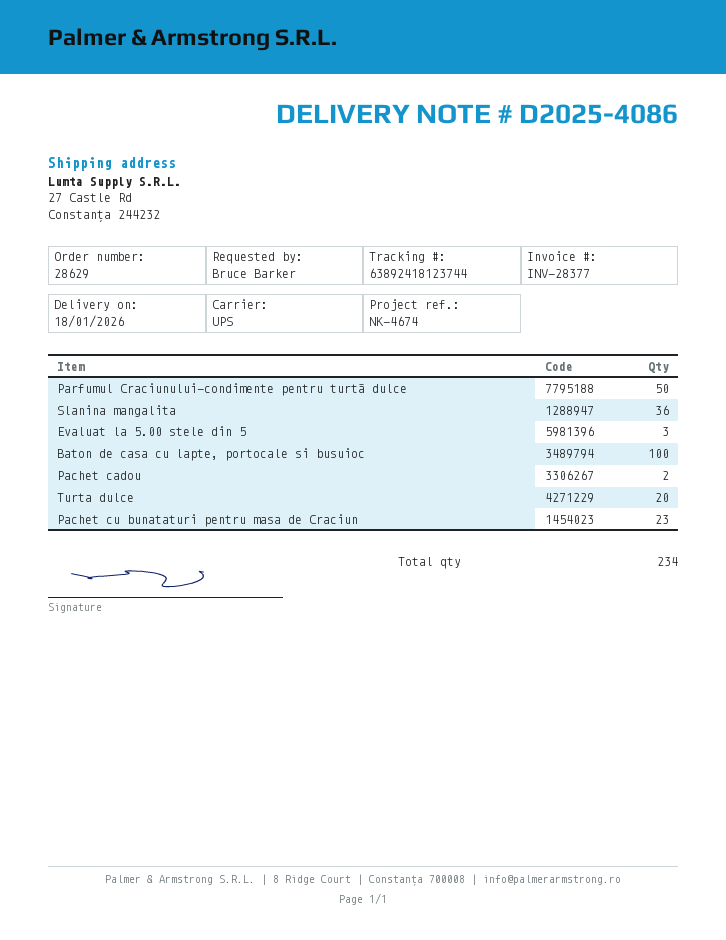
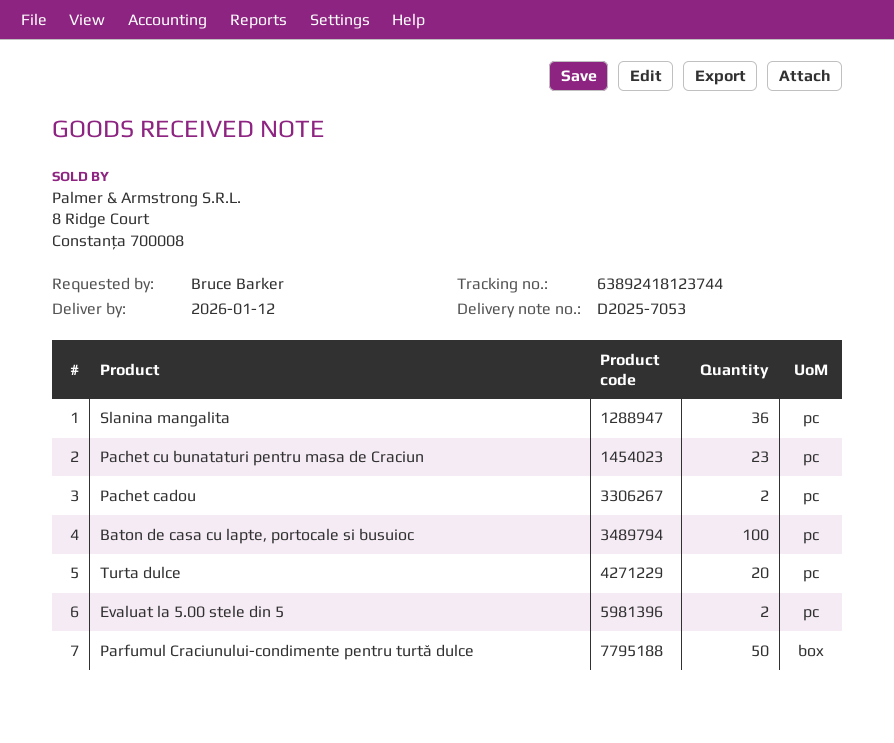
delivery note number: D2025-4086 -> D2025-7053
delivery date: 2026-01-18 -> 2026-01-12
Evaluat la 5.00 stele din 5: 3 -> 2

